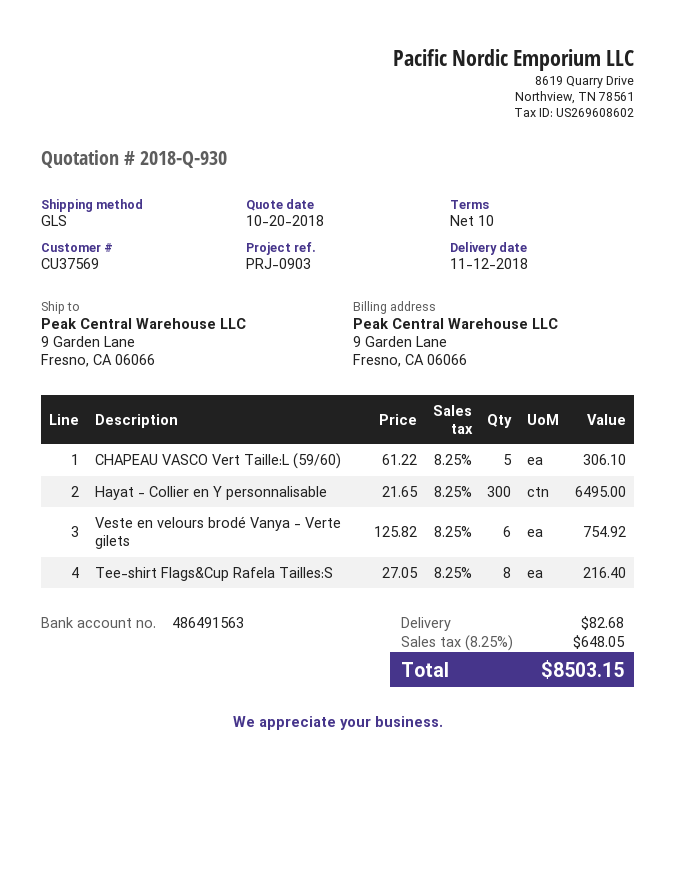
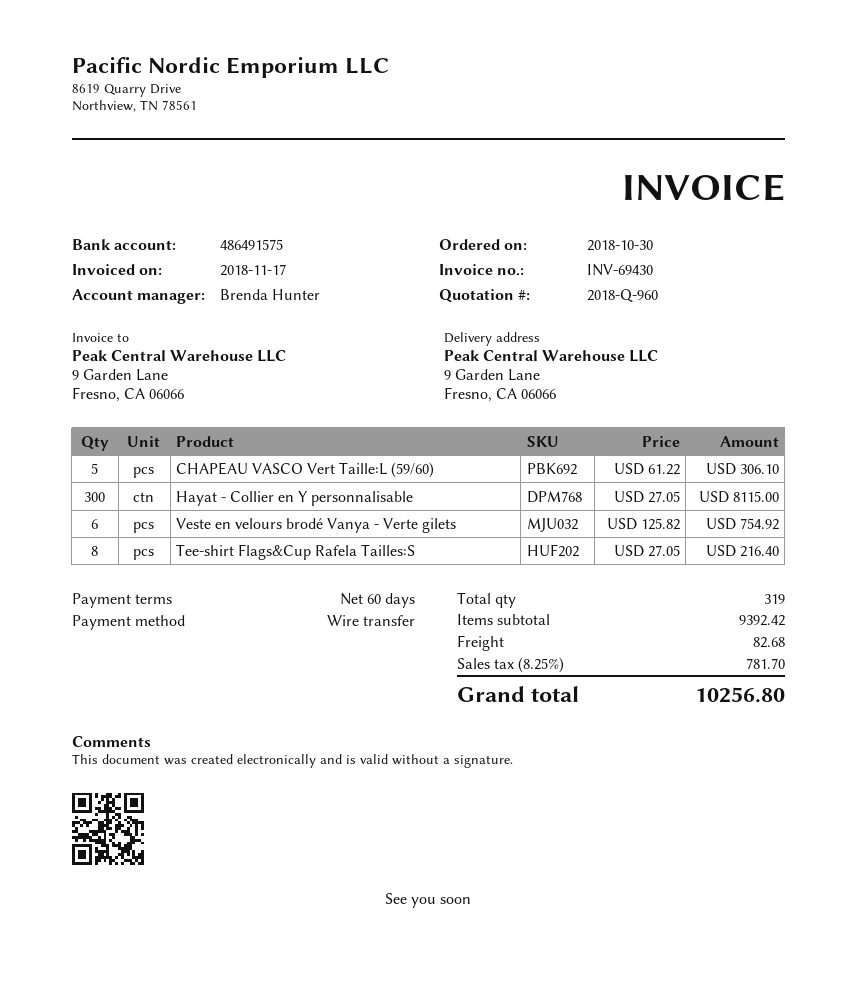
quote number: 2018-Q-930 -> 2018-Q-960
payment terms: 10 days -> 60 days
bank account: 486491563 -> 486491575
Hayat - Collier en Y personnalisable: 300 x 21.65 = 6495.00 -> 300 x 27.05 = 8115.00
tax: 8.25% = 648.05 -> 8.25% = 781.70
total: 8503.15 -> 10256.80

